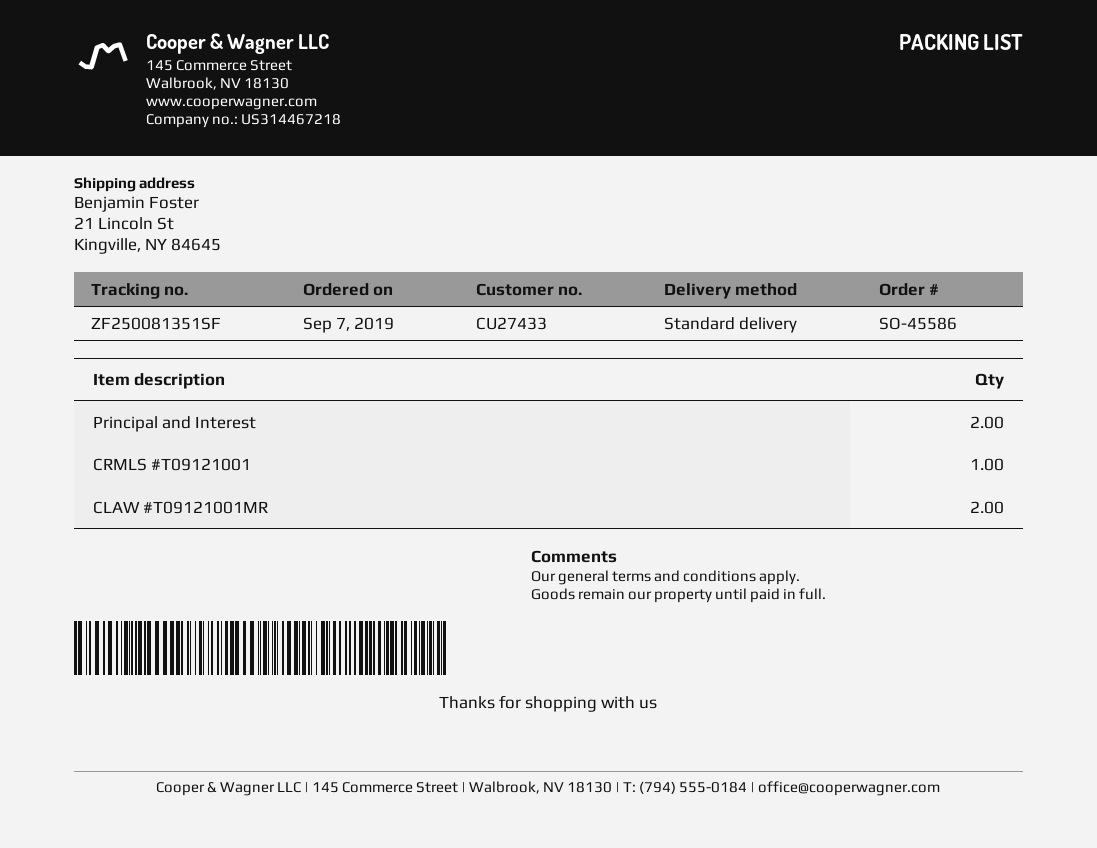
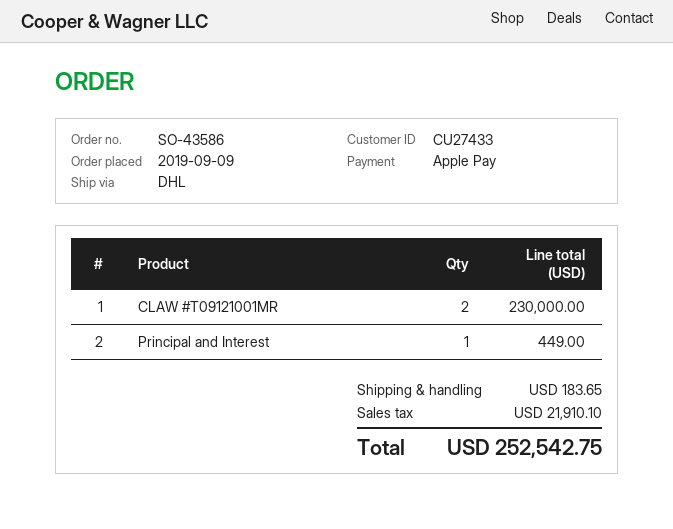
order number: SO-45586 -> SO-43586
order date: 2019-09-07 -> 2019-09-09
shipping method: standard -> DHL
Principal and Interest: 2 -> 1
CRMLS #T09121001: 1 -> none

